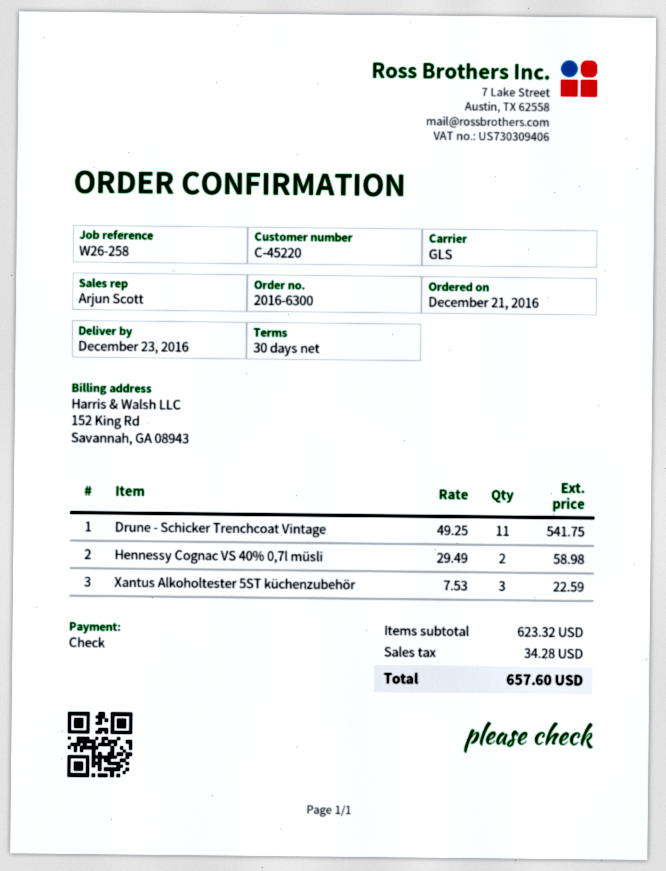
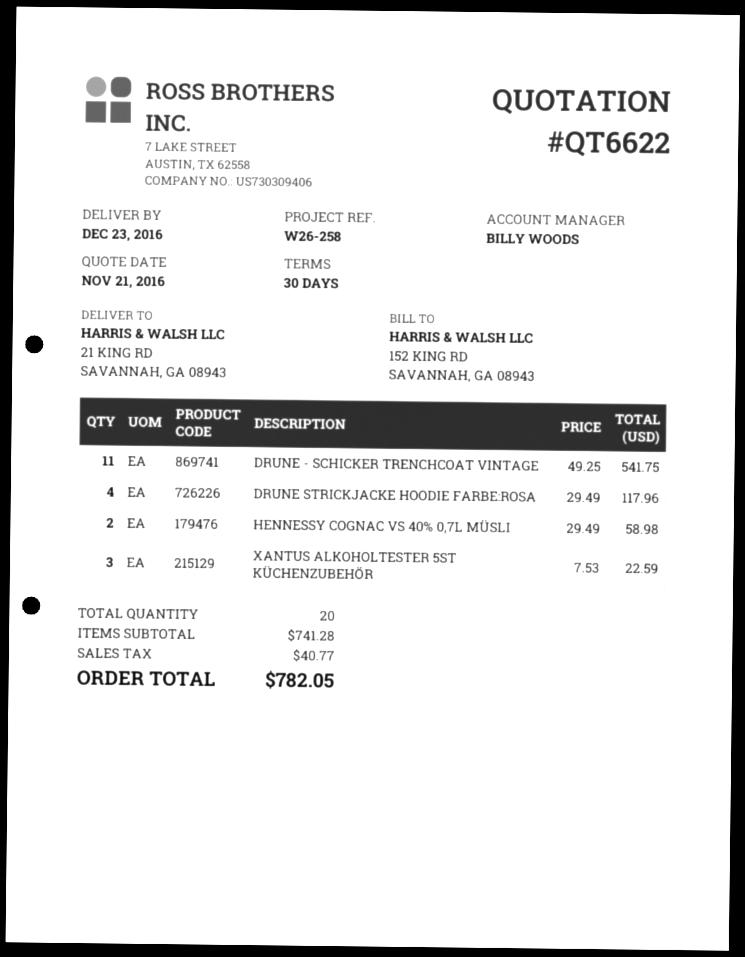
sales rep: Arjun Scott -> BILLY WOODS
DRUNE STRICKJACKE HOODIE FARBE:ROSA: none -> 4 x 29.49 = 117.96
subtotal: 623.32 -> 741.28
tax: 34.28 -> 40.77
total: 657.60 -> 782.05

